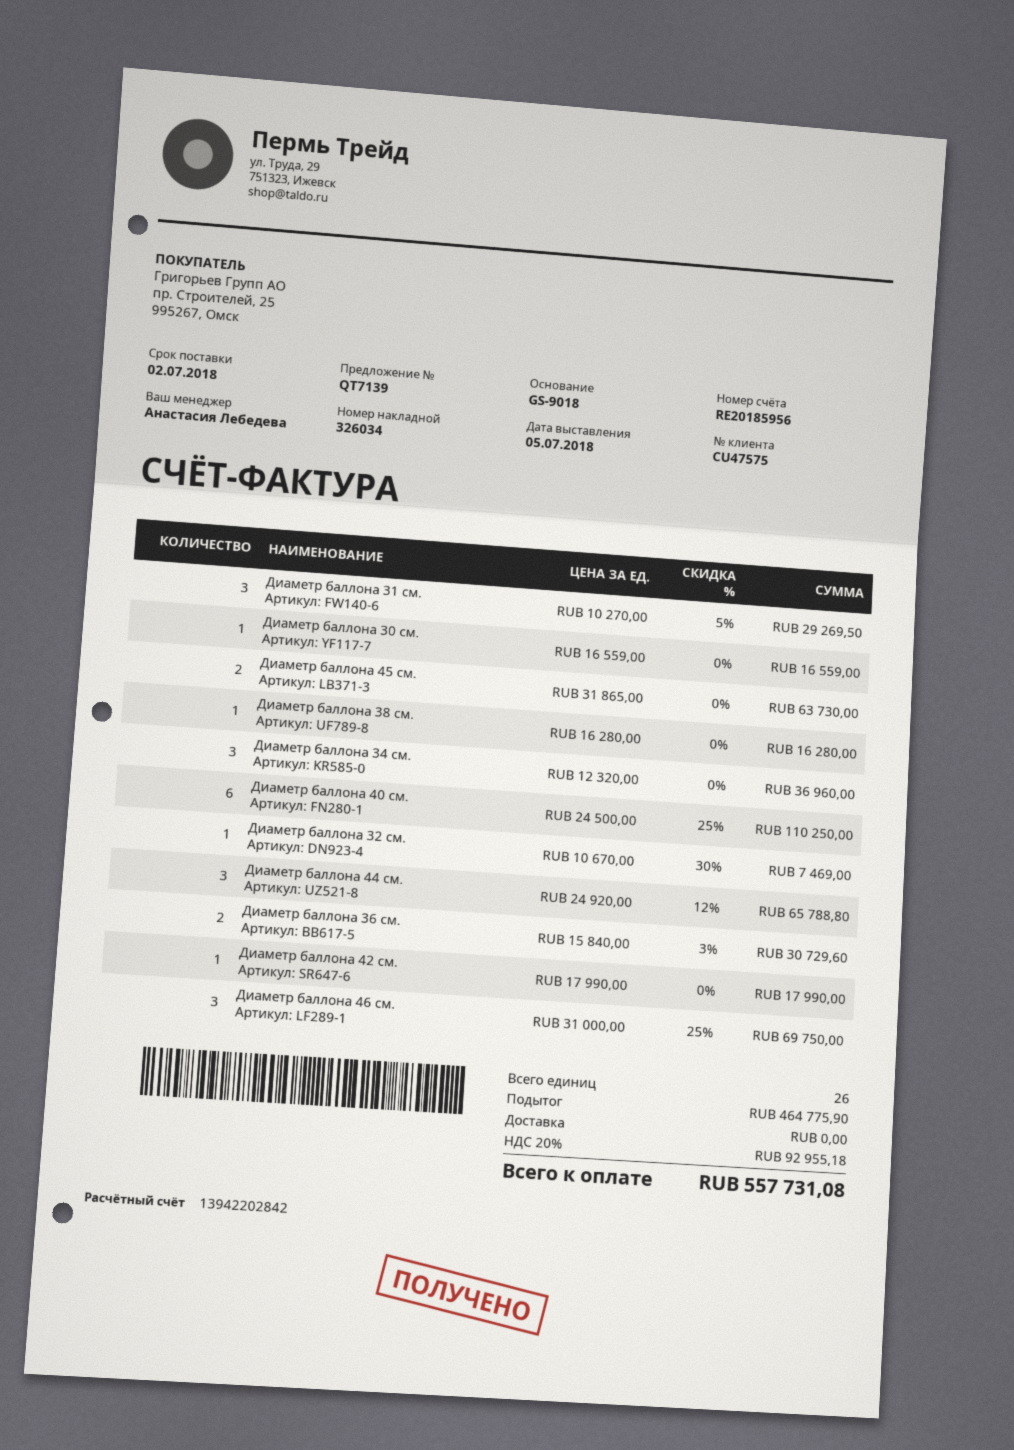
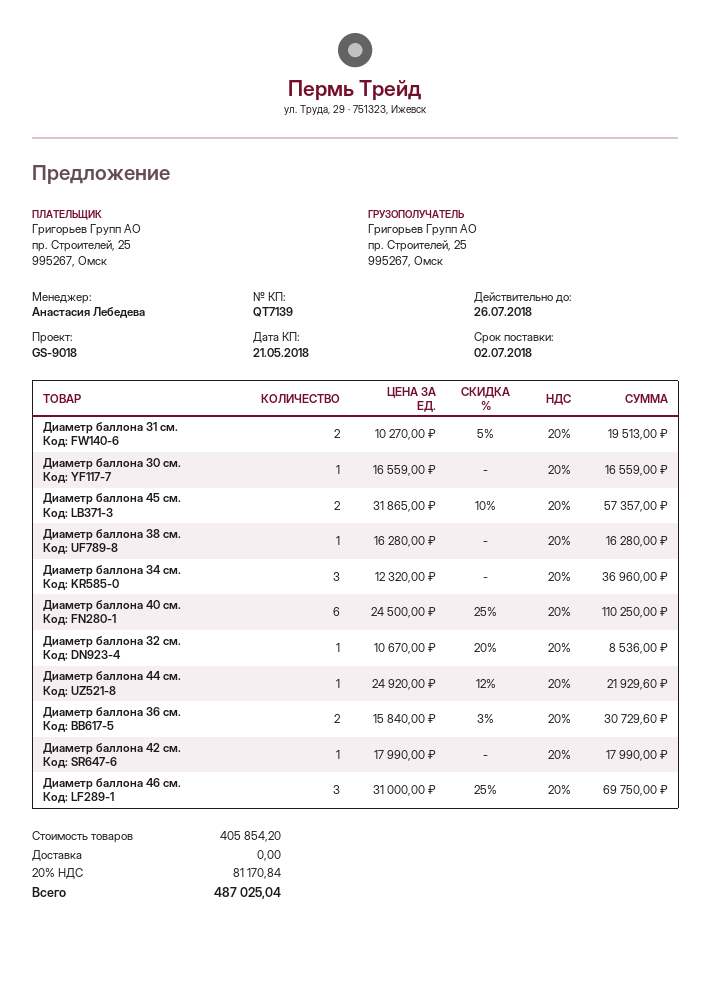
Диаметр баллона 31 см.: 3 x 10270.00 - 5% = 29269.50 -> 2 x 10270.00 - 5% = 19513.00
Диаметр баллона 45 см.: 2 x 31865.00 = 63730.00 -> 2 x 31865.00 - 10% = 57357.00
Диаметр баллона 32 см.: 1 x 10670.00 - 30% = 7469.00 -> 1 x 10670.00 - 20% = 8536.00
Диаметр баллона 44 см.: 3 x 24920.00 - 12% = 65788.80 -> 1 x 24920.00 - 12% = 21929.60
subtotal: 464775.90 -> 405854.20
tax: 20% = 92955.18 -> 20% = 81170.84
total: 557731.08 -> 487025.04

